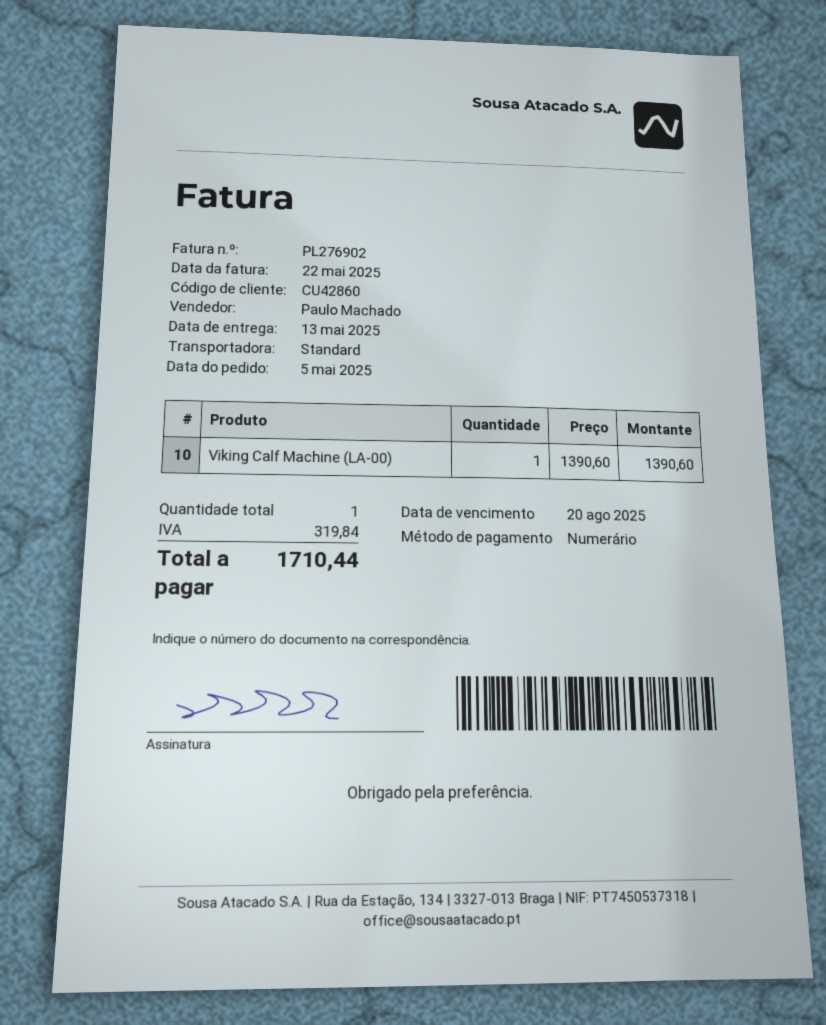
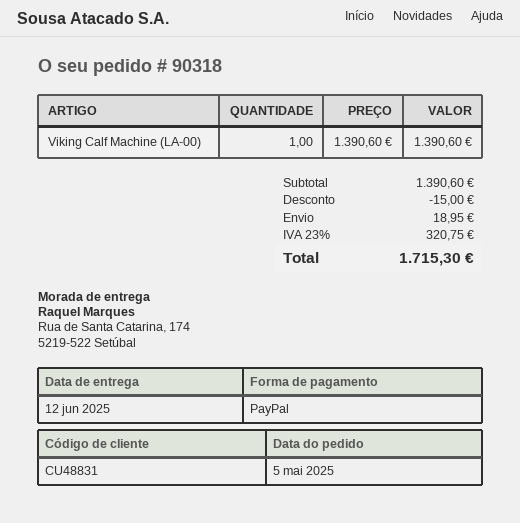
delivery date: 2025-05-13 -> 2025-06-12
customer number: CU42860 -> CU48831
payment method: cash -> PayPal
discount: none -> 15.00
shipping: none -> 18.95
tax: 319.84 -> 320.75
total: 1710.44 -> 1715.30

